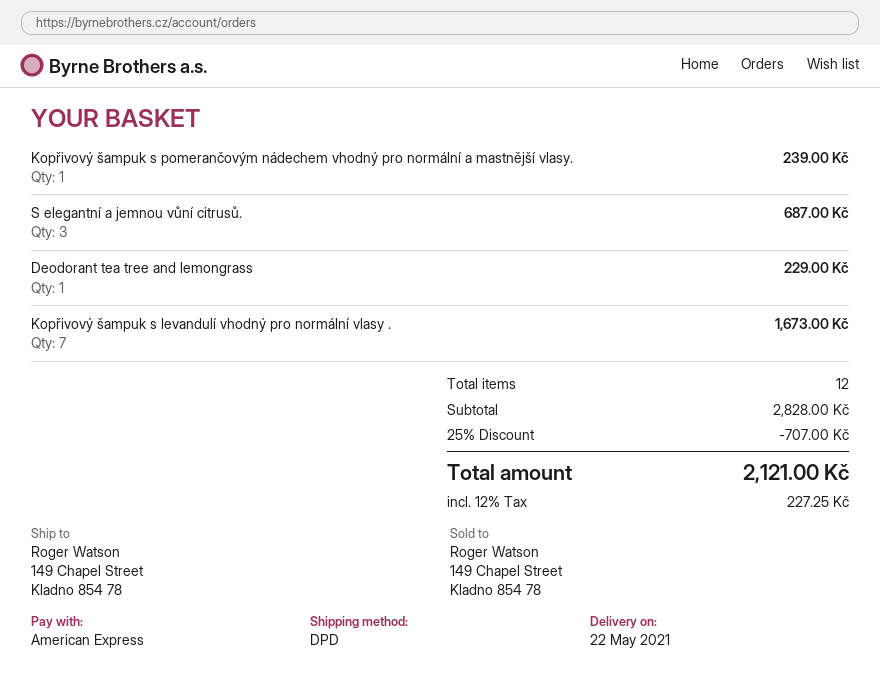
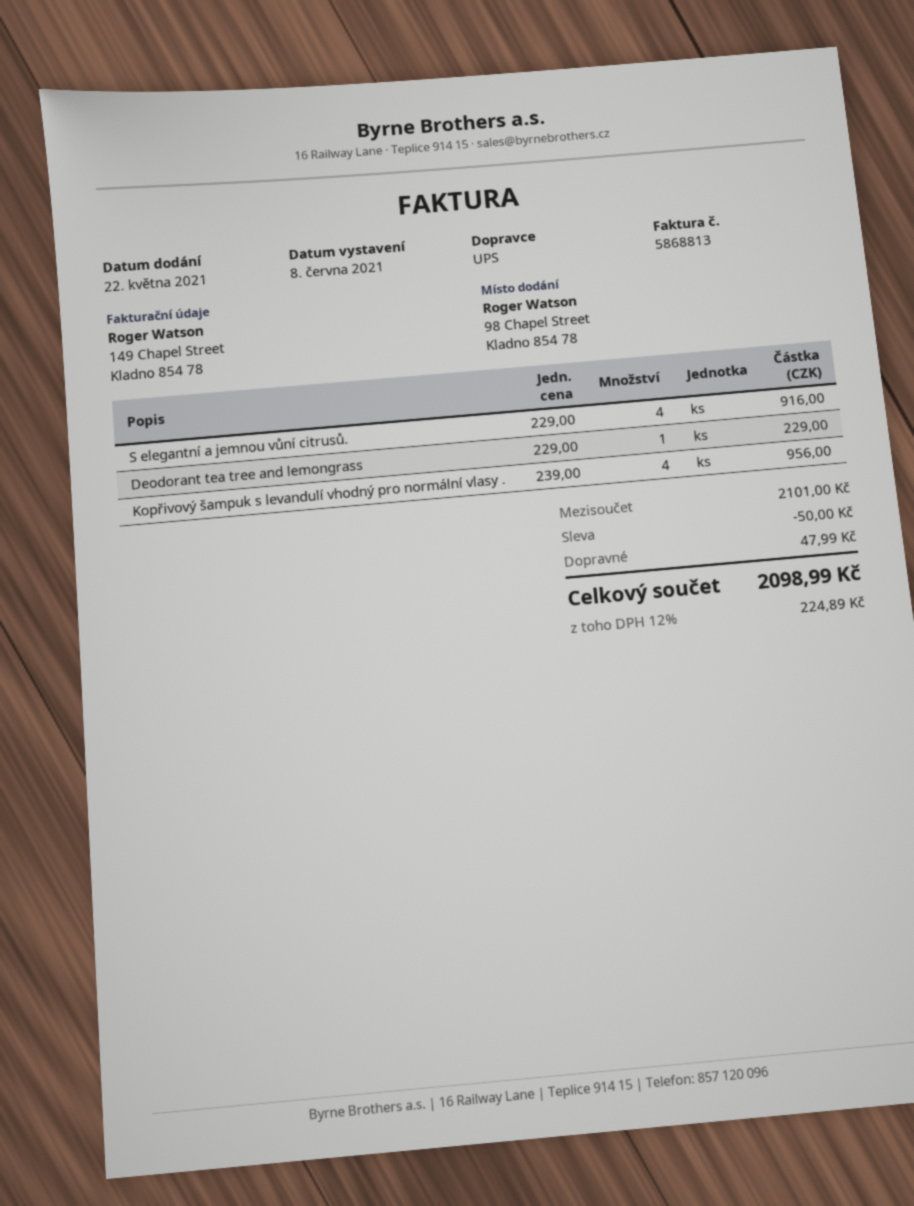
shipping method: DPD -> UPS
ship to: 149 Chapel Street, Kladno 854 78 -> 98 Chapel Street, Kladno 854 78
Kopřivový šampuk s pomerančovým nádechem vhodný pro normální a mastnější vlasy.: 1 for 239.00 -> none
S elegantní a jemnou vůní citrusů.: 3 for 687.00 -> 4 for 916.00
Kopřivový šampuk s levandulí vhodný pro normální vlasy .: 7 for 1673.00 -> 4 for 956.00
subtotal: 2828.00 -> 2101.00
discount: 707.00 -> 50.00
shipping: none -> 47.99
tax: 12% = 227.25 -> 12% = 224.89
total: 2121.00 -> 2098.99

